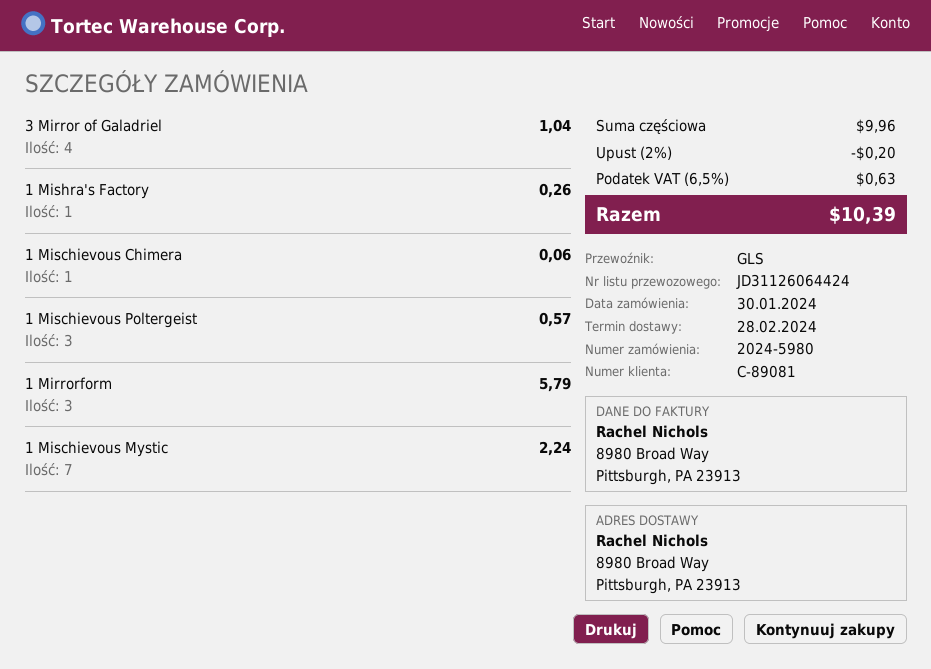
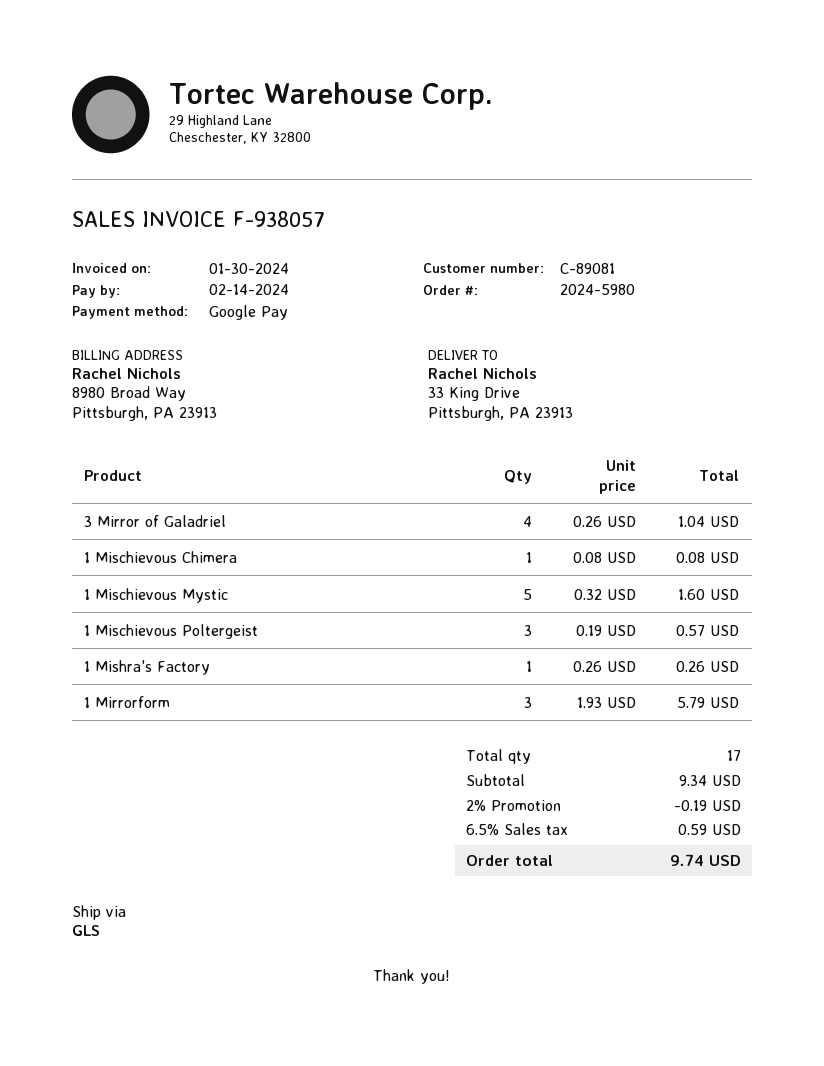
ship to: 8980 Broad Way, Pittsburgh, PA 23913 -> 33 King Drive, Pittsburgh, PA 23913
1 Mischievous Chimera: 1 for 0.06 -> 1 for 0.08
1 Mischievous Mystic: 7 for 2.24 -> 5 for 1.60
subtotal: 9.96 -> 9.34
discount: 2% = 0.20 -> 2% = 0.19
tax: 6.5% = 0.63 -> 6.5% = 0.59
total: 10.39 -> 9.74

